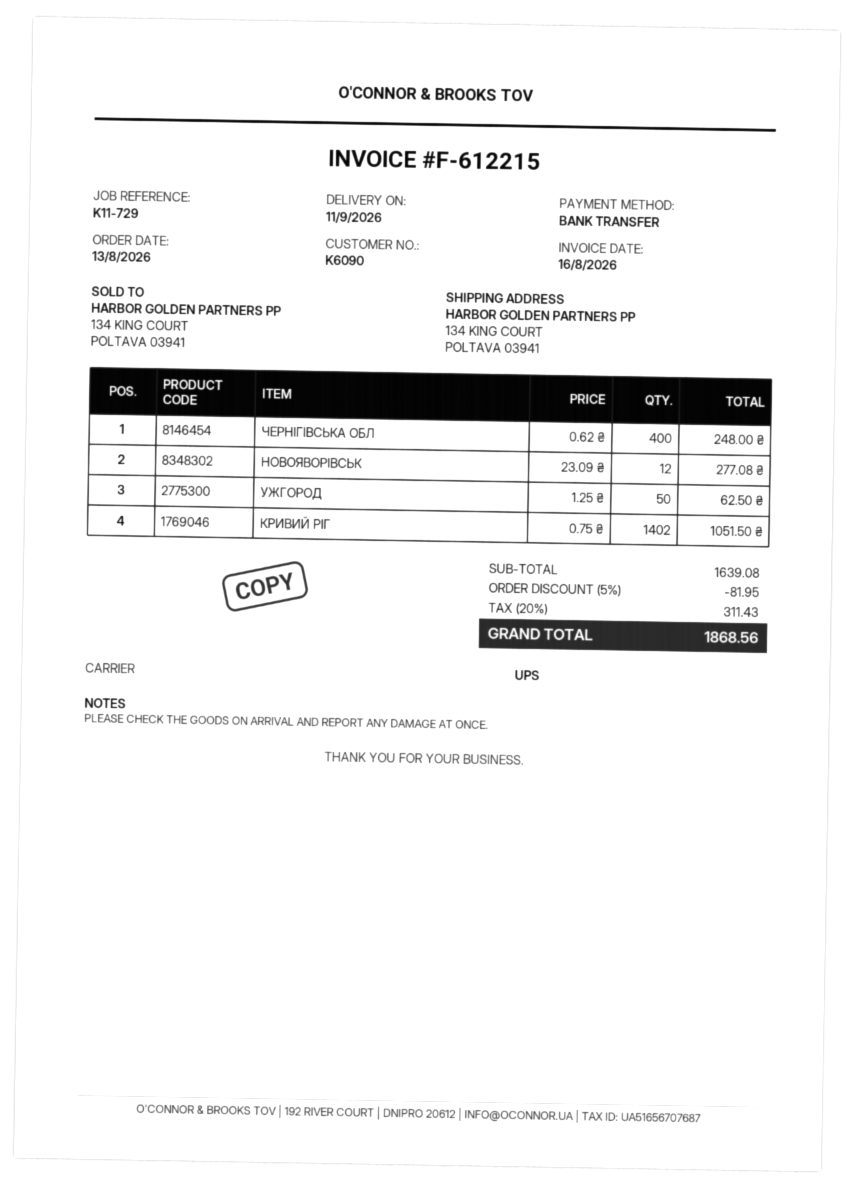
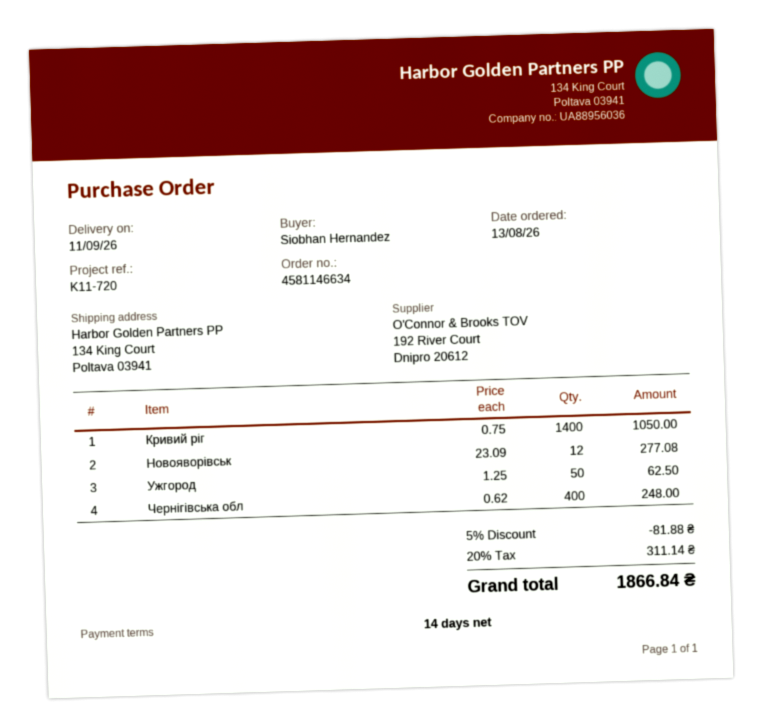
reference: K11-729 -> K11-720
КРИВИЙ РІГ: 1402 x 0.75 = 1051.50 -> 1400 x 0.75 = 1050.00
discount: 5% = 81.95 -> 5% = 81.88
tax: 20% = 311.43 -> 20% = 311.14
total: 1868.56 -> 1866.84

